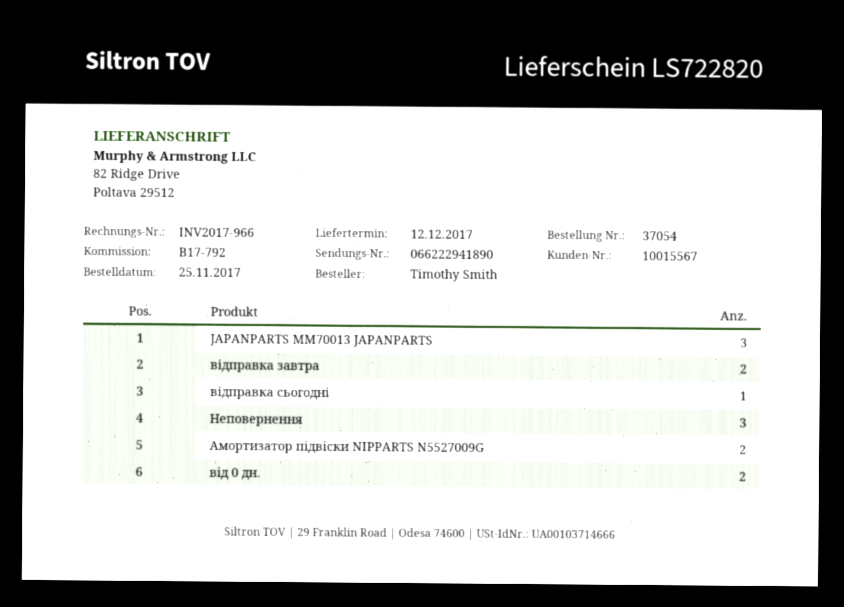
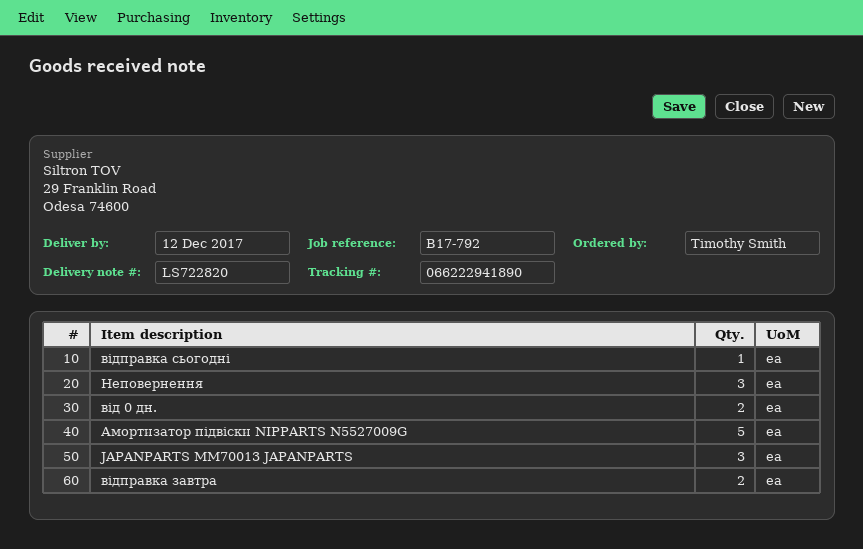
Амортизатор підвіски NIPPARTS N5527009G: 2 -> 5

